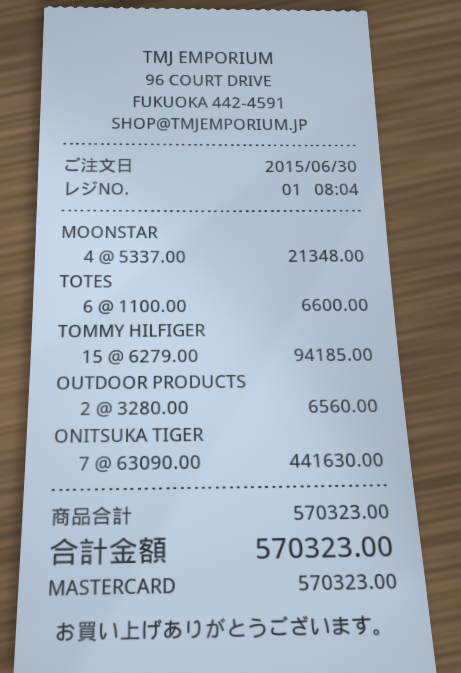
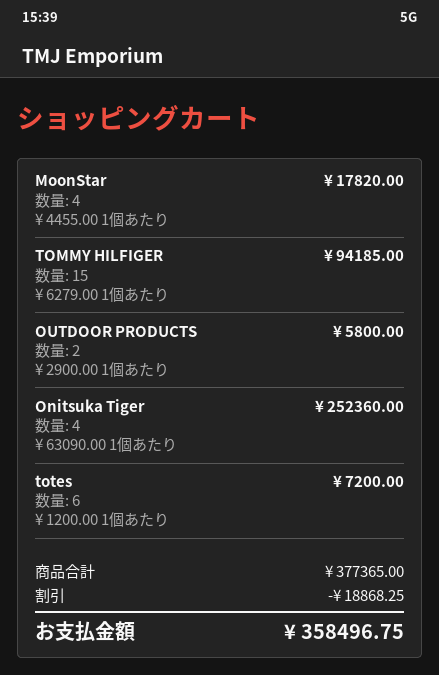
MOONSTAR: 4 x 5337.00 = 21348.00 -> 4 x 4455.00 = 17820.00
TOTES: 6 x 1100.00 = 6600.00 -> 6 x 1200.00 = 7200.00
OUTDOOR PRODUCTS: 2 x 3280.00 = 6560.00 -> 2 x 2900.00 = 5800.00
ONITSUKA TIGER: 7 x 63090.00 = 441630.00 -> 4 x 63090.00 = 252360.00
subtotal: 570323.00 -> 377365.00
discount: none -> 18868.25
total: 570323.00 -> 358496.75

